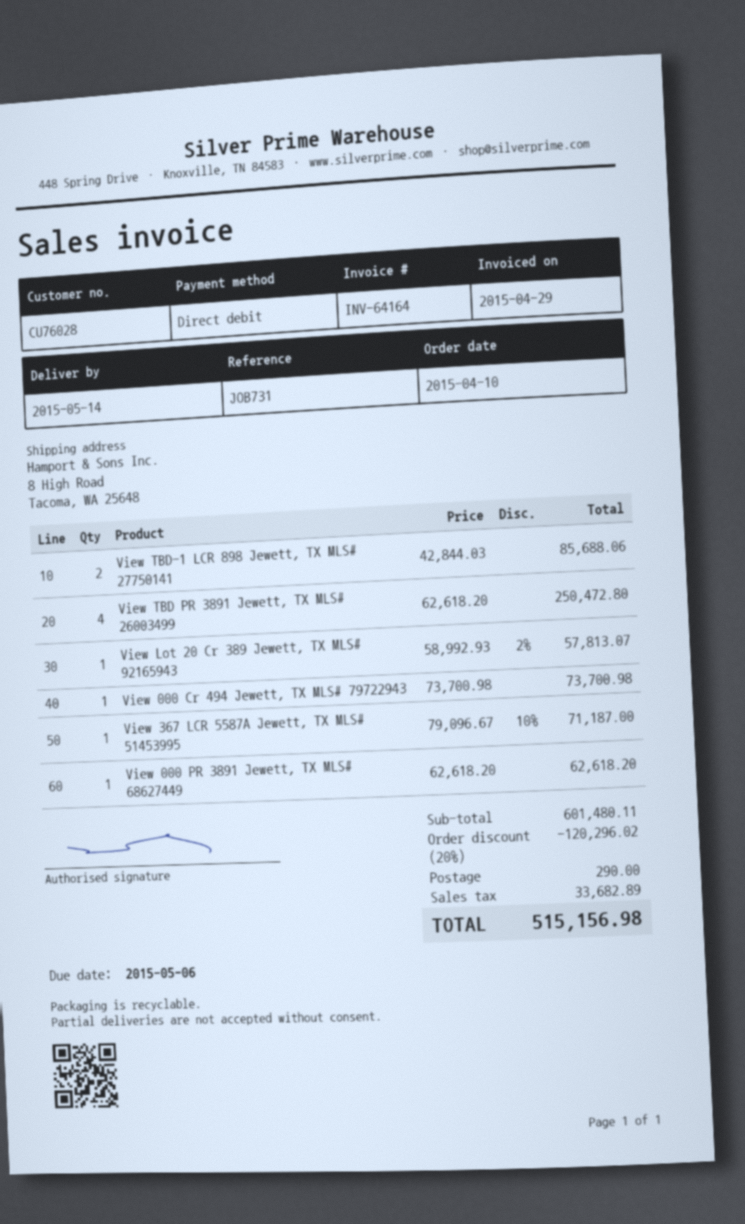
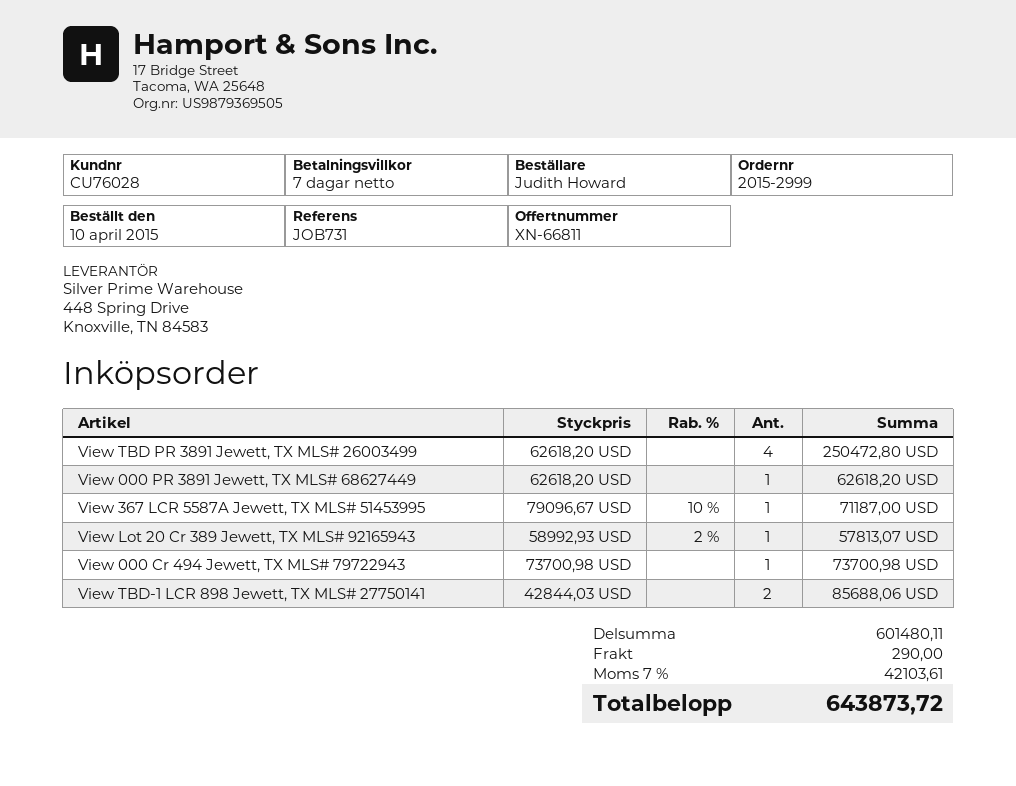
discount: 20% = 120296.02 -> none
tax: 33682.89 -> 42103.61
total: 515156.98 -> 643873.72

